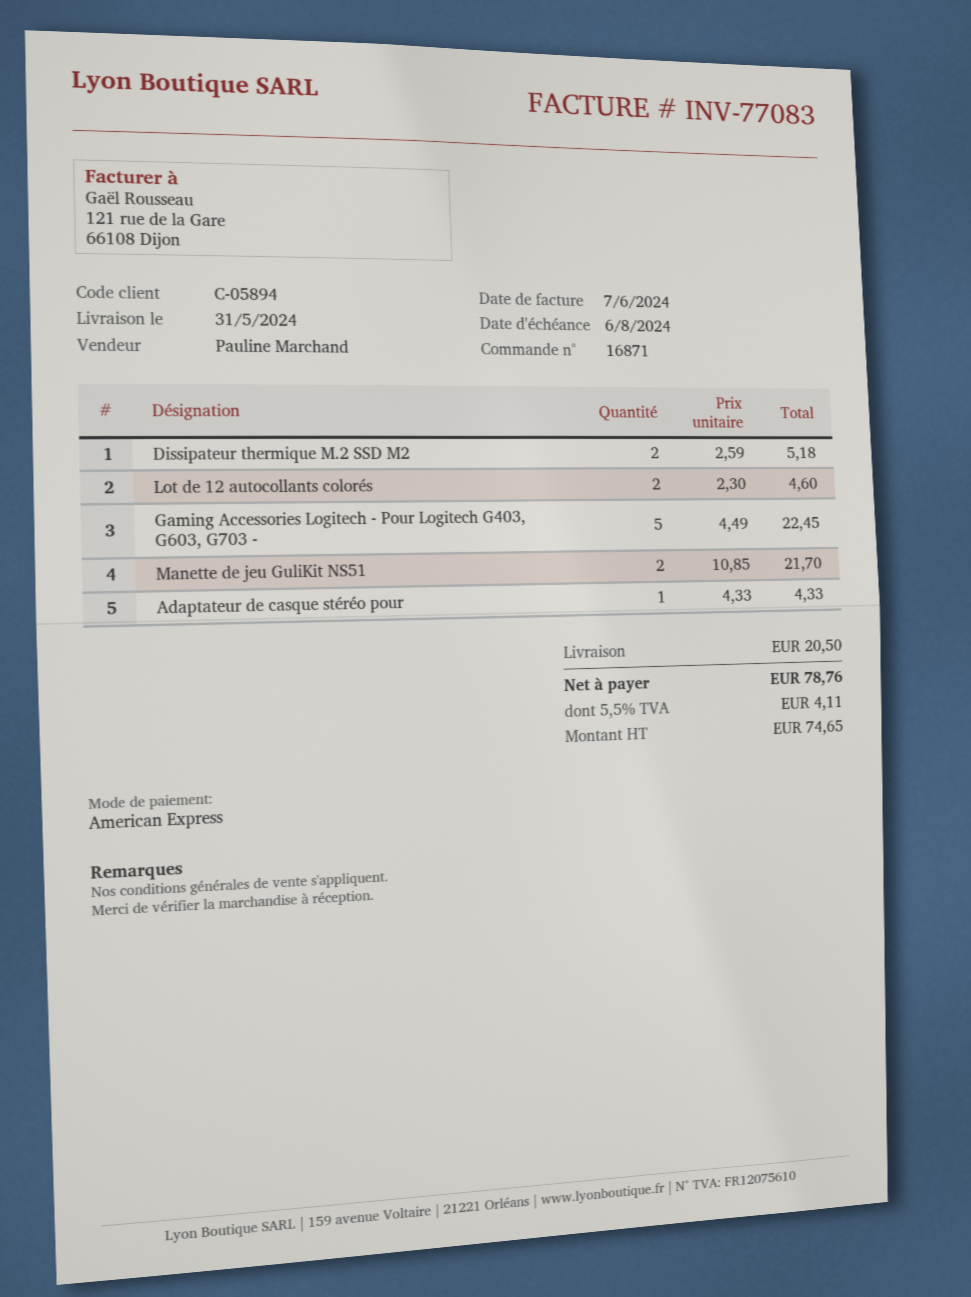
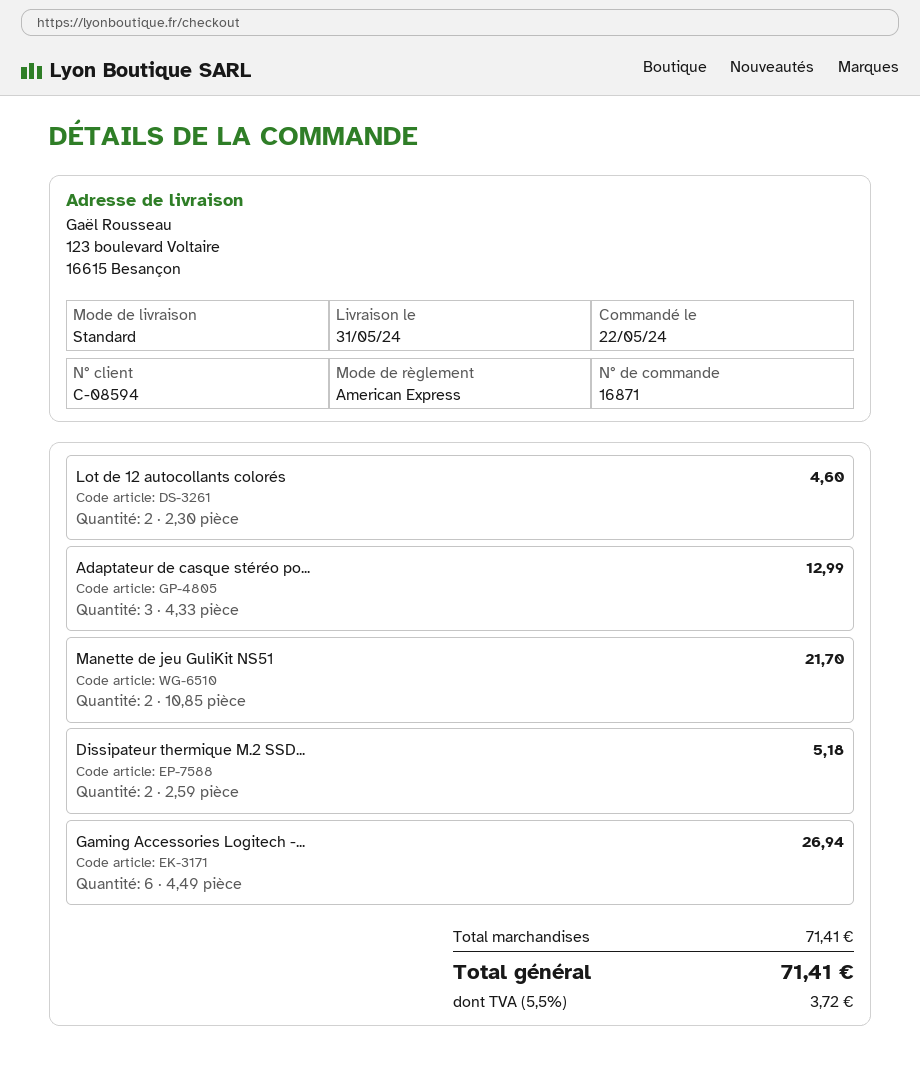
customer number: C-05894 -> C-08594
Gaming Accessories Logitech - Pour Logitech G403, G603, G703 -: 5 x 4.49 = 22.45 -> 6 x 4.49 = 26.94
Adaptateur de casque stéréo pour: 1 x 4.33 = 4.33 -> 3 x 4.33 = 12.99
shipping: 20.50 -> none
tax: 5.5% = 4.11 -> 5.5% = 3.72
total: 78.76 -> 71.41

